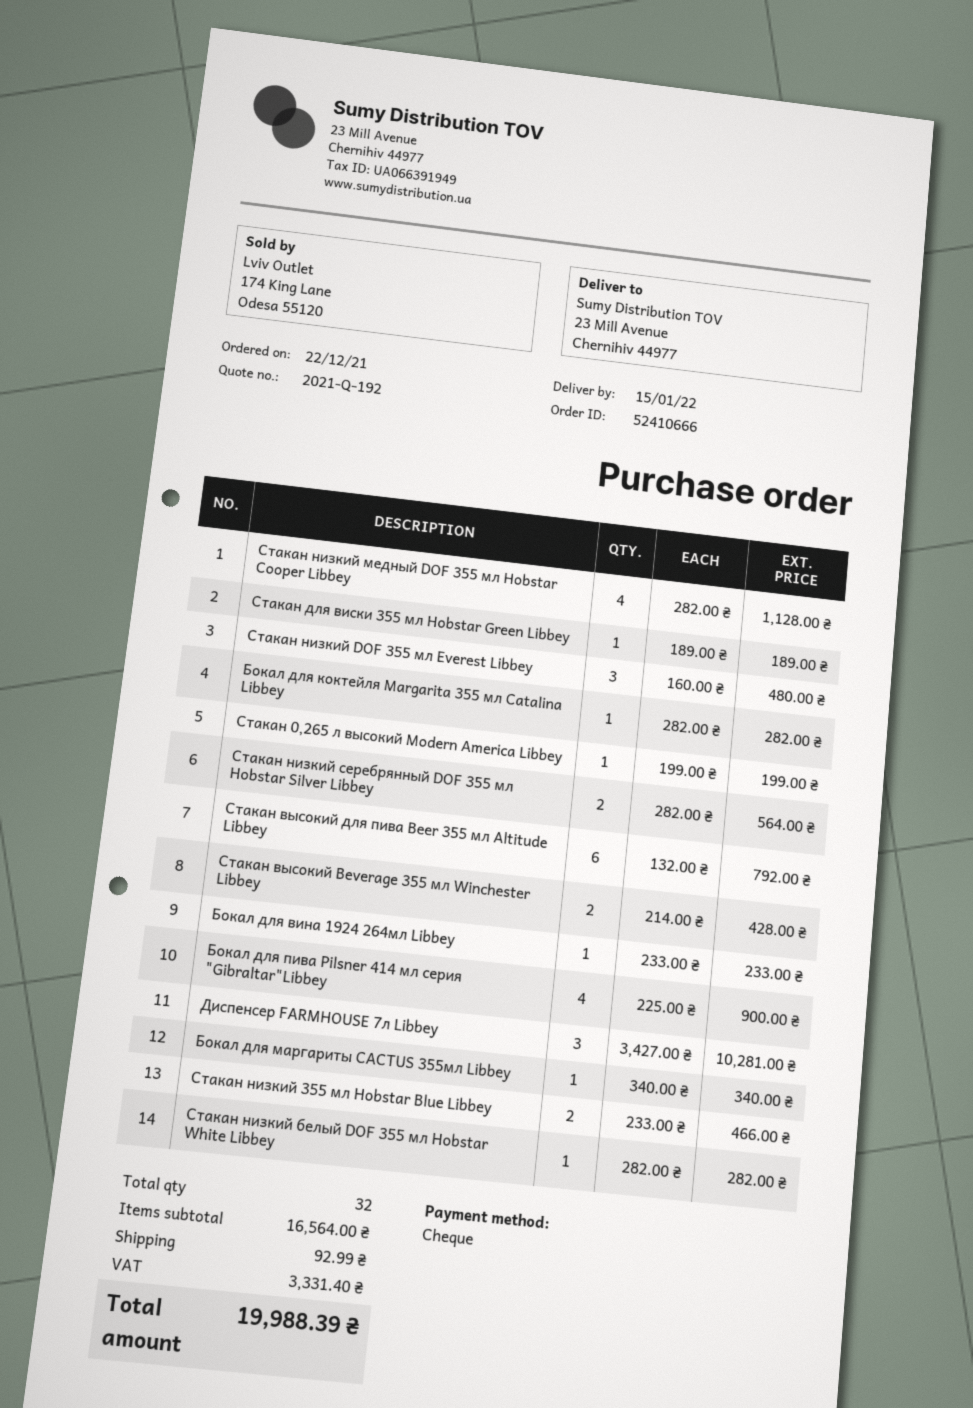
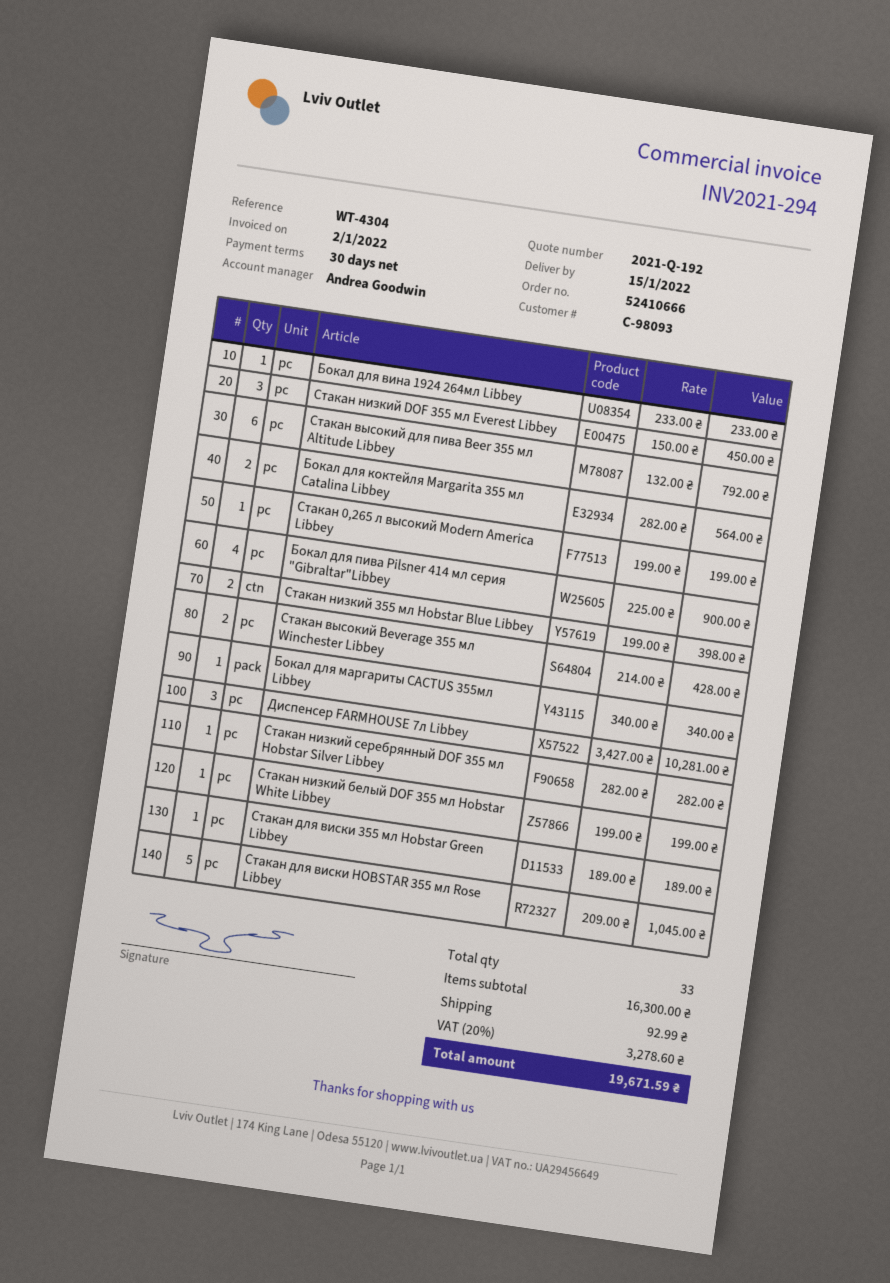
Стакан низкий медный DOF 355 мл Hobstar Cooper Libbey: 4 x 282.00 = 1128.00 -> none
Стакан низкий DOF 355 мл Everest Libbey: 3 x 160.00 = 480.00 -> 3 x 150.00 = 450.00
Бокал для коктейля Margarita 355 мл Catalina Libbey: 1 x 282.00 = 282.00 -> 2 x 282.00 = 564.00
Стакан низкий серебрянный DOF 355 мл Hobstar Silver Libbey: 2 x 282.00 = 564.00 -> 1 x 282.00 = 282.00
Стакан низкий 355 мл Hobstar Blue Libbey: 2 x 233.00 = 466.00 -> 2 x 199.00 = 398.00
Стакан низкий белый DOF 355 мл Hobstar White Libbey: 1 x 282.00 = 282.00 -> 1 x 199.00 = 199.00
Стакан для виски HOBSTAR 355 мл Rose Libbey: none -> 5 x 209.00 = 1045.00
total quantity: 32 -> 33
subtotal: 16564.00 -> 16300.00
tax: 3331.40 -> 3278.60
total: 19988.39 -> 19671.59

